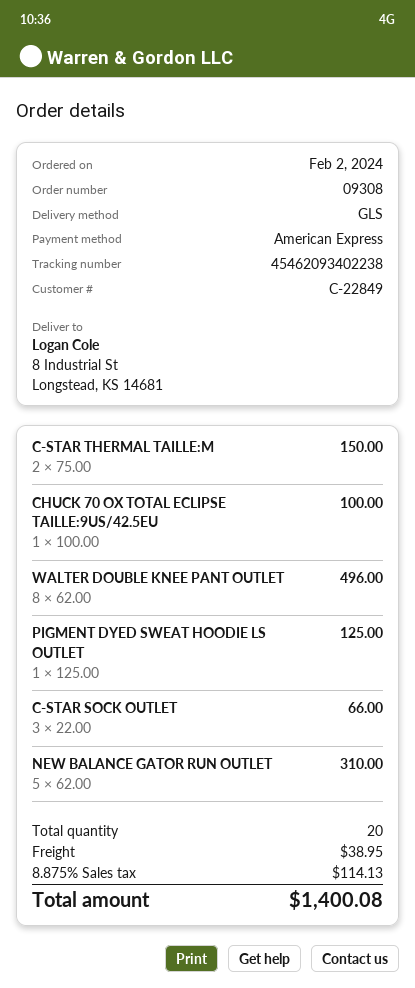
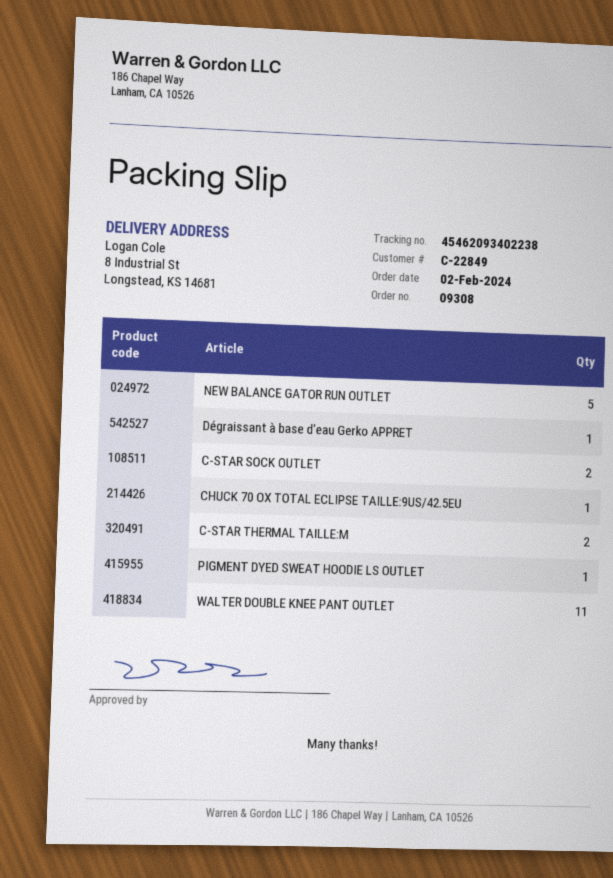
WALTER DOUBLE KNEE PANT OUTLET: 8 -> 11
C-STAR SOCK OUTLET: 3 -> 2
Dégraissant à base d'eau Gerko APPRET: none -> 1

